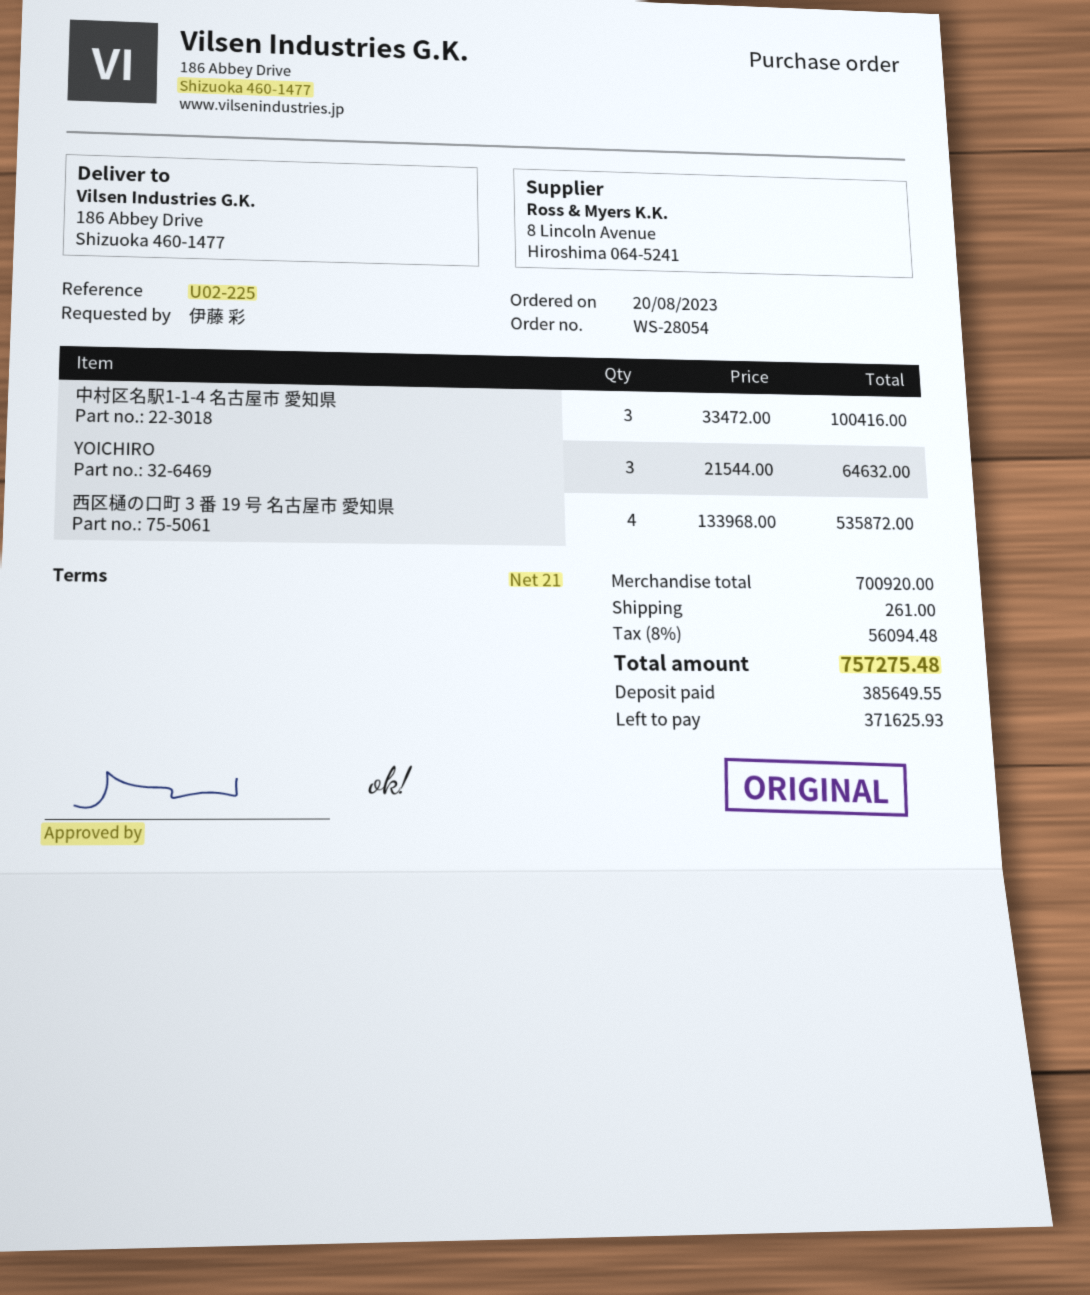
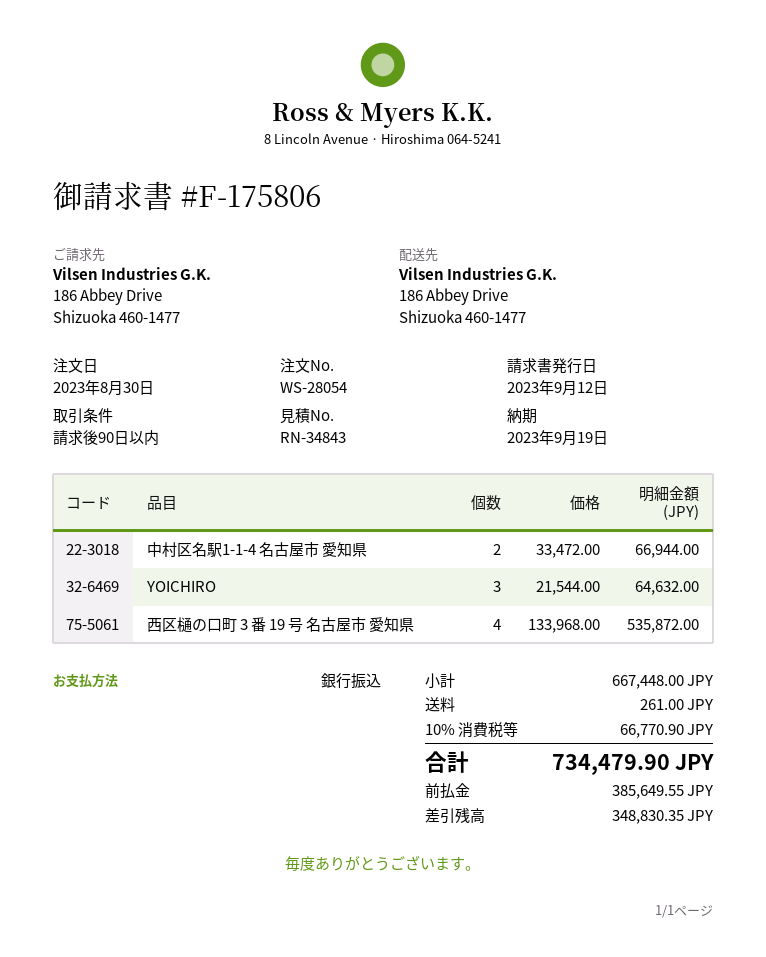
order date: 2023-08-20 -> 2023-08-30
payment terms: 21 days -> 90 days
中村区名駅1-1-4 名古屋市 愛知県: 3 x 33472.00 = 100416.00 -> 2 x 33472.00 = 66944.00
subtotal: 700920.00 -> 667448.00
tax: 8% = 56094.48 -> 10% = 66770.90
total: 757275.48 -> 734479.90
balance: 371625.93 -> 348830.35

